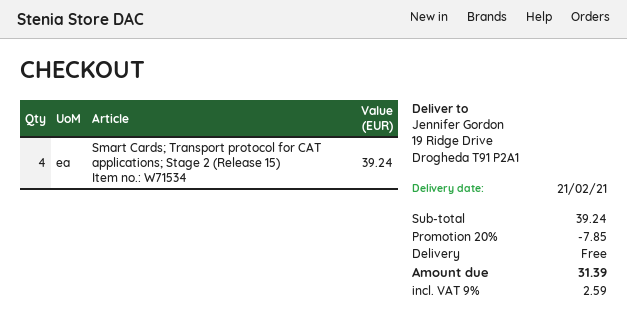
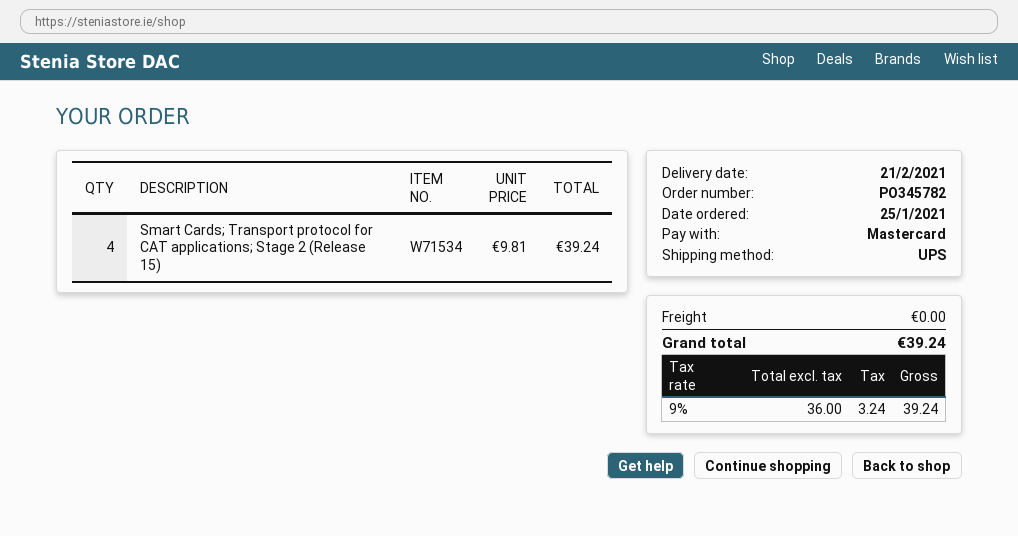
discount: 20% = 7.85 -> none
tax: 9% = 2.59 -> 9% = 3.24
total: 31.39 -> 39.24

